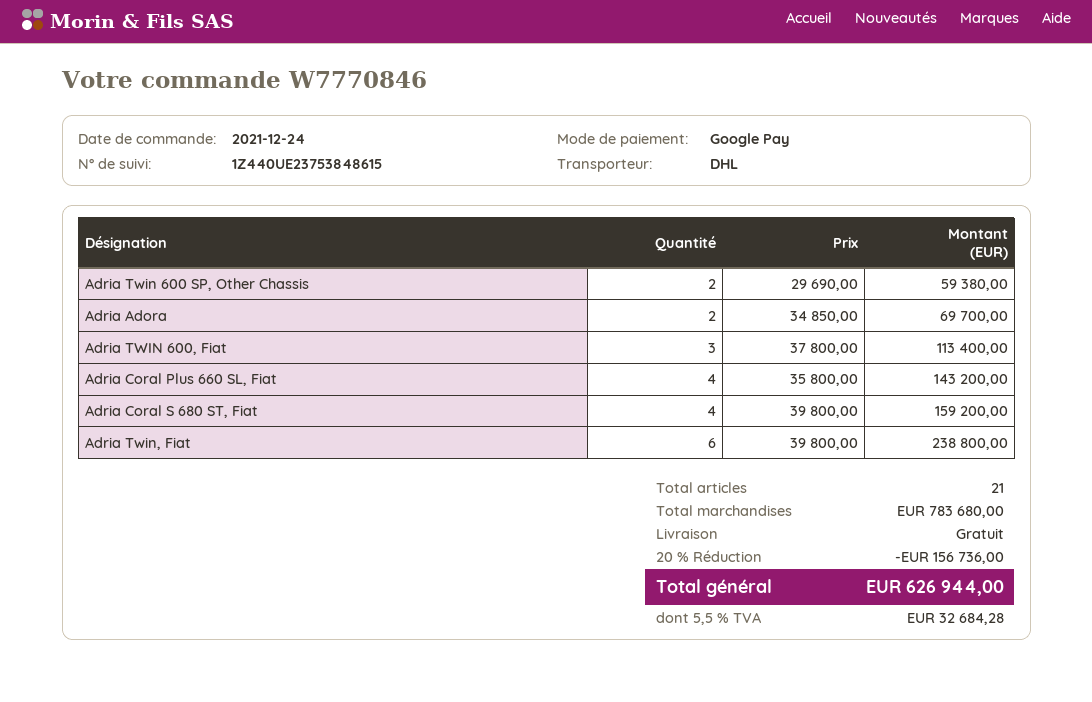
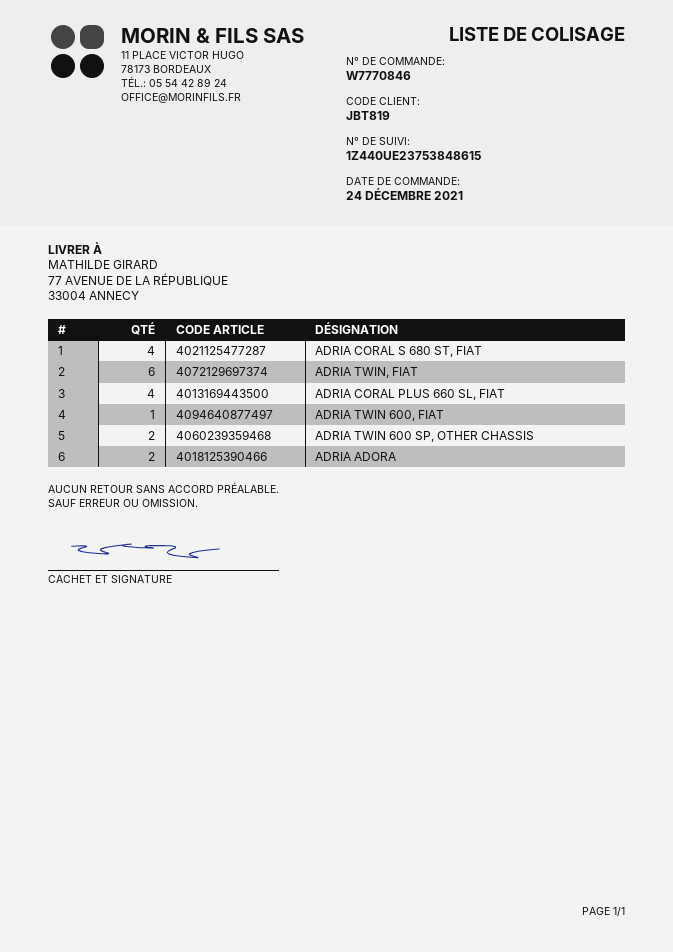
Adria TWIN 600, Fiat: 3 -> 1

